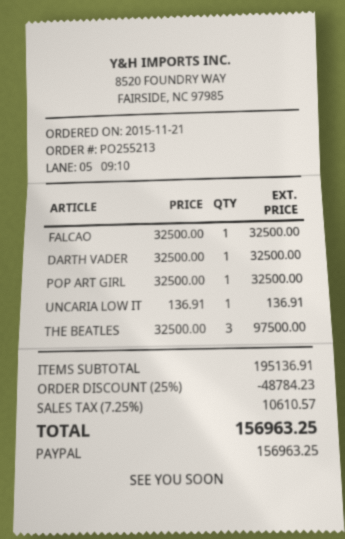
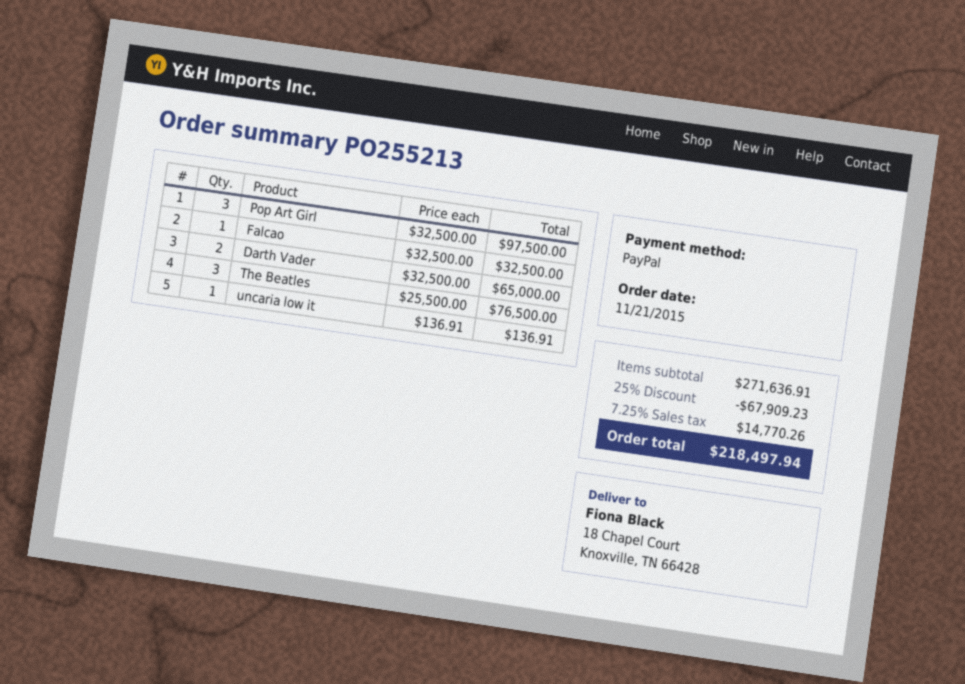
DARTH VADER: 1 x 32500.00 = 32500.00 -> 2 x 32500.00 = 65000.00
POP ART GIRL: 1 x 32500.00 = 32500.00 -> 3 x 32500.00 = 97500.00
THE BEATLES: 3 x 32500.00 = 97500.00 -> 3 x 25500.00 = 76500.00
subtotal: 195136.91 -> 271636.91
discount: 25% = 48784.23 -> 25% = 67909.23
tax: 7.25% = 10610.57 -> 7.25% = 14770.26
total: 156963.25 -> 218497.94

